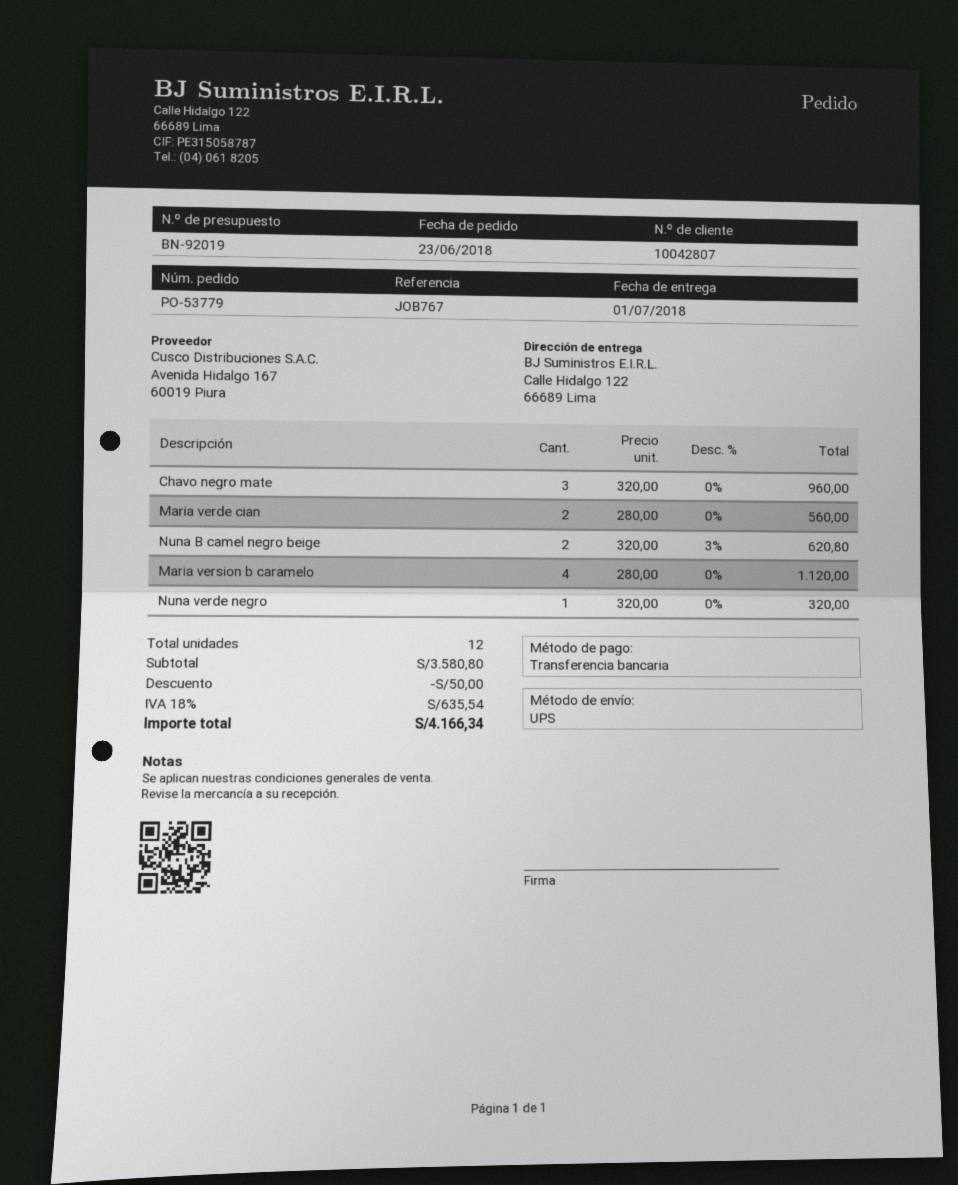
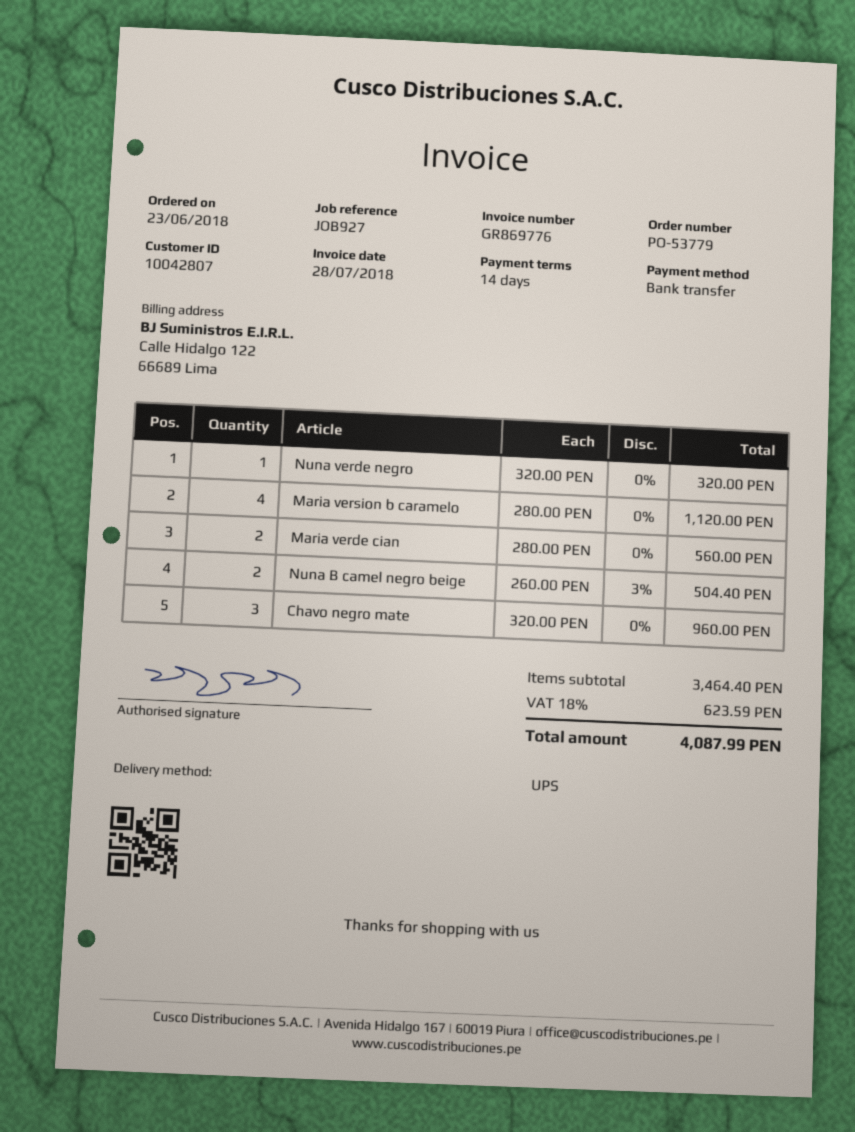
reference: JOB767 -> JOB927
Nuna B camel negro beige: 2 x 320.00 - 3% = 620.80 -> 2 x 260.00 - 3% = 504.40
subtotal: 3580.80 -> 3464.40
discount: 50.00 -> none
tax: 18% = 635.54 -> 18% = 623.59
total: 4166.34 -> 4087.99

